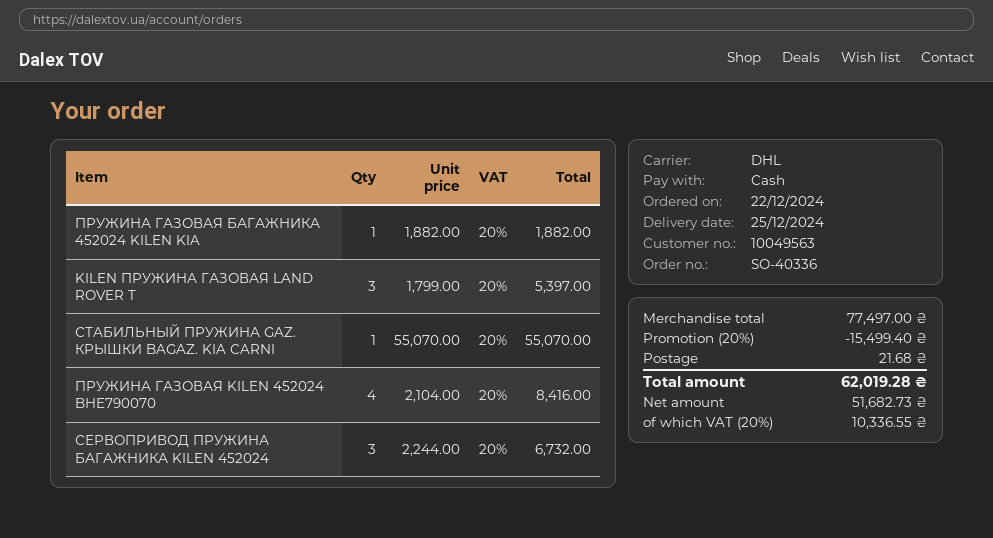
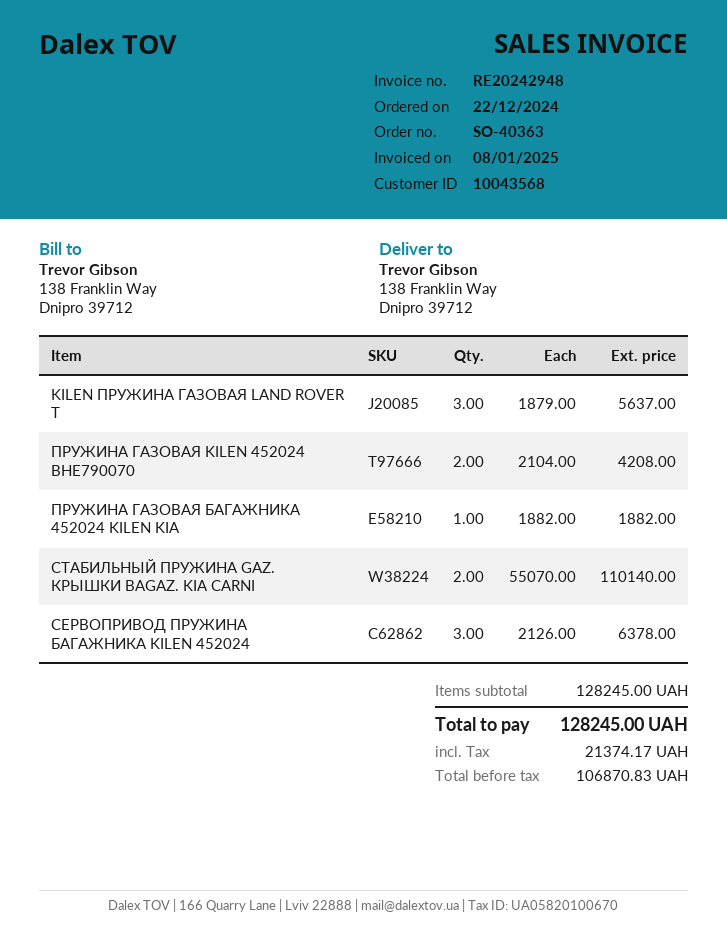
order number: SO-40336 -> SO-40363
customer number: 10049563 -> 10043568
KILEN ПРУЖИНА ГАЗОВАЯ LAND ROVER T: 3 x 1799.00 = 5397.00 -> 3 x 1879.00 = 5637.00
СТАБИЛЬНЫЙ ПРУЖИНА GAZ. КРЫШКИ BAGAZ. KIA CARNI: 1 x 55070.00 = 55070.00 -> 2 x 55070.00 = 110140.00
ПРУЖИНА ГАЗОВАЯ KILEN 452024 BHE790070: 4 x 2104.00 = 8416.00 -> 2 x 2104.00 = 4208.00
СЕРВОПРИВОД ПРУЖИНА БАГАЖНИКА KILEN 452024: 3 x 2244.00 = 6732.00 -> 3 x 2126.00 = 6378.00
subtotal: 77497.00 -> 128245.00
discount: 20% = 15499.40 -> none
shipping: 21.68 -> none
net: 51682.73 -> 106870.83
tax: 10336.55 -> 21374.17
total: 62019.28 -> 128245.00

